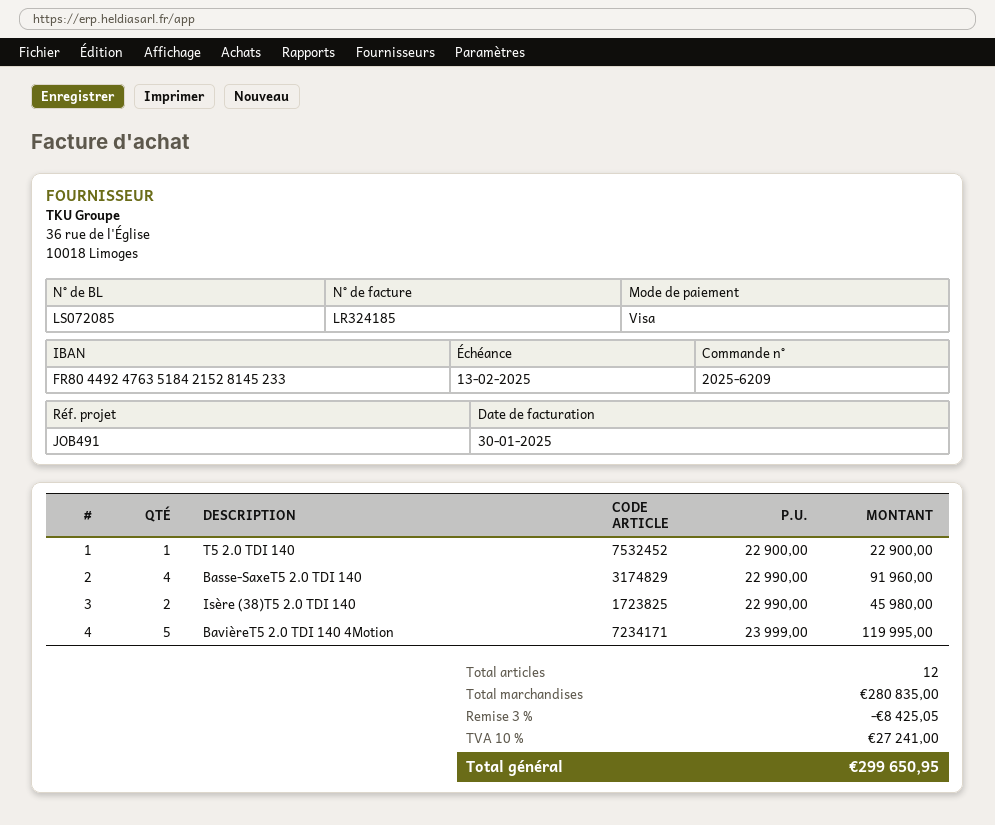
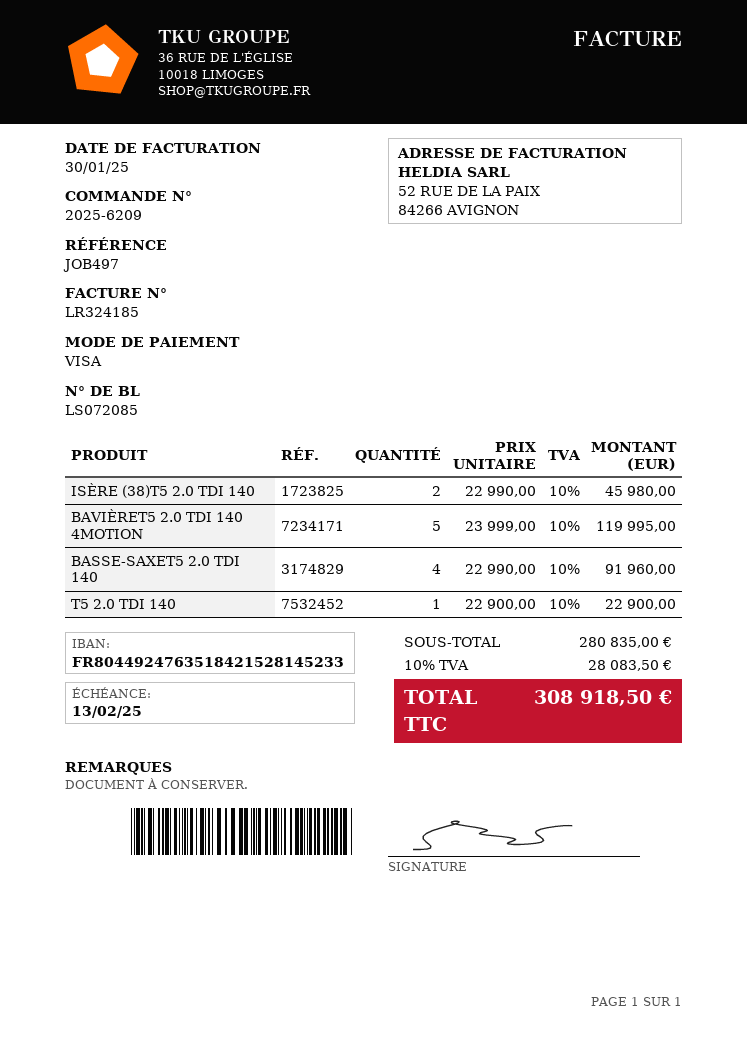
reference: JOB491 -> JOB497
discount: 3% = 8425.05 -> none
tax: 10% = 27241.00 -> 10% = 28083.50
total: 299650.95 -> 308918.50

